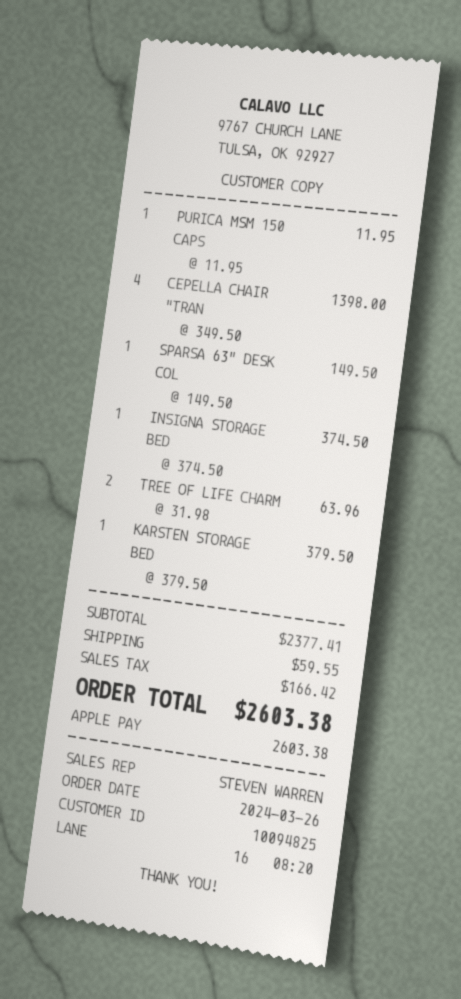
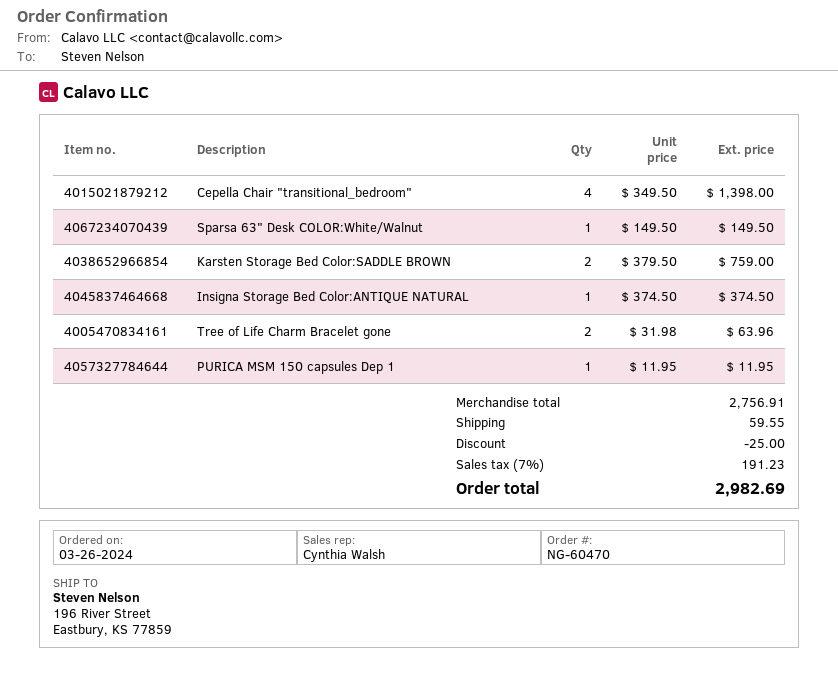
sales rep: STEVEN WARREN -> Cynthia Walsh
KARSTEN STORAGE BED: 1 x 379.50 = 379.50 -> 2 x 379.50 = 759.00
subtotal: 2377.41 -> 2756.91
discount: none -> 25.00
tax: 166.42 -> 191.23
total: 2603.38 -> 2982.69

